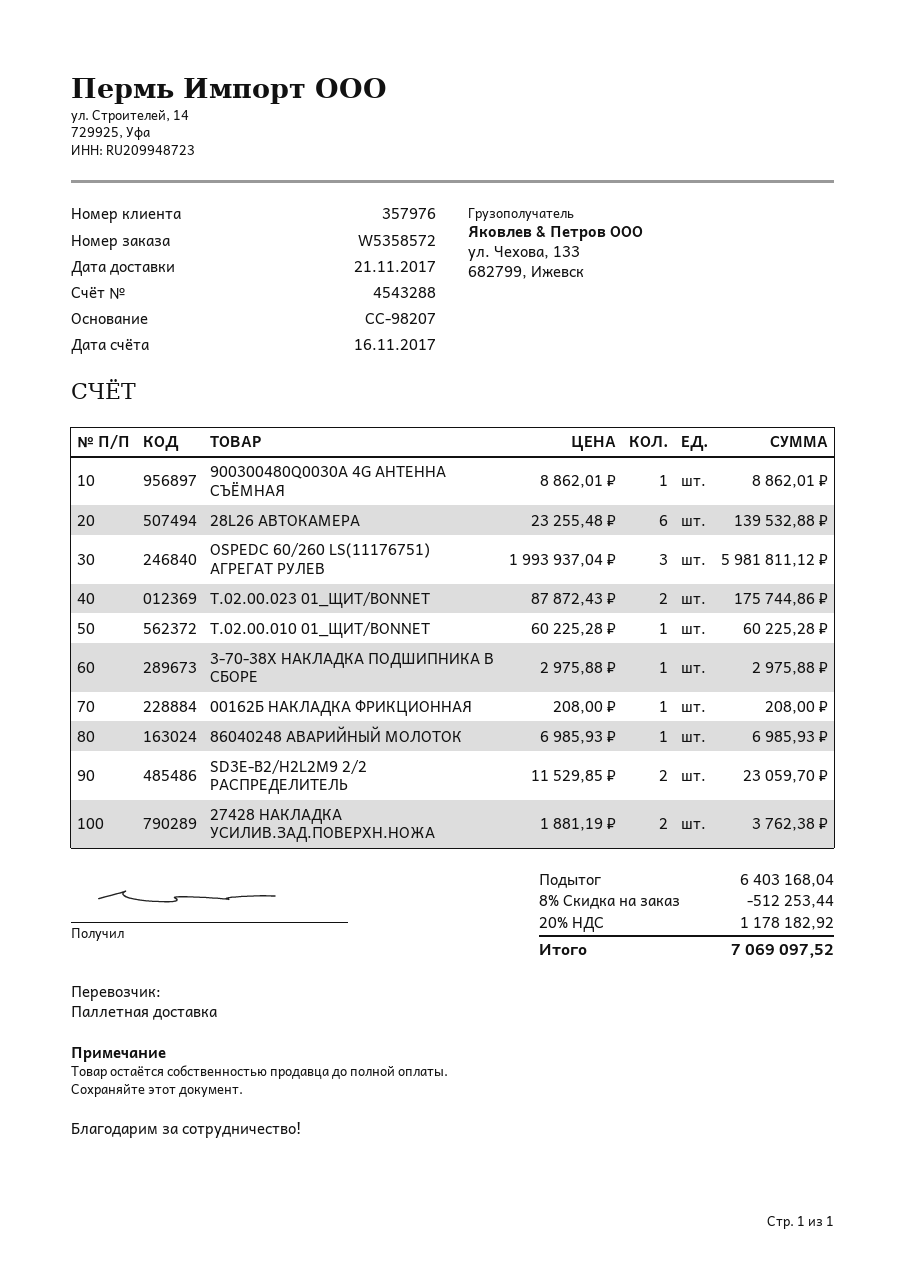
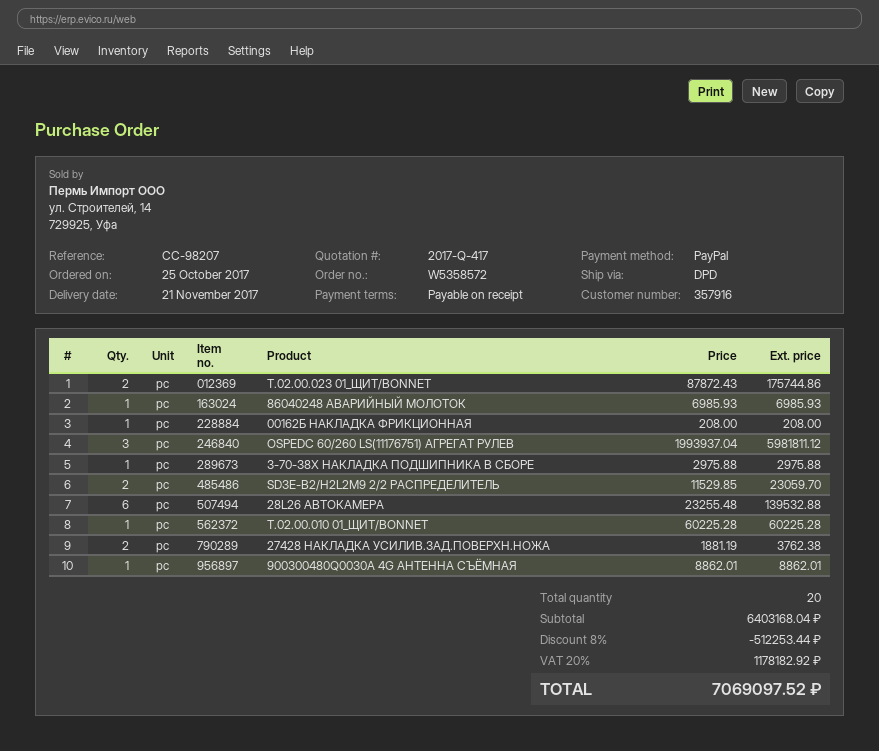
customer number: 357976 -> 357916
shipping method: pallet freight -> DPD

